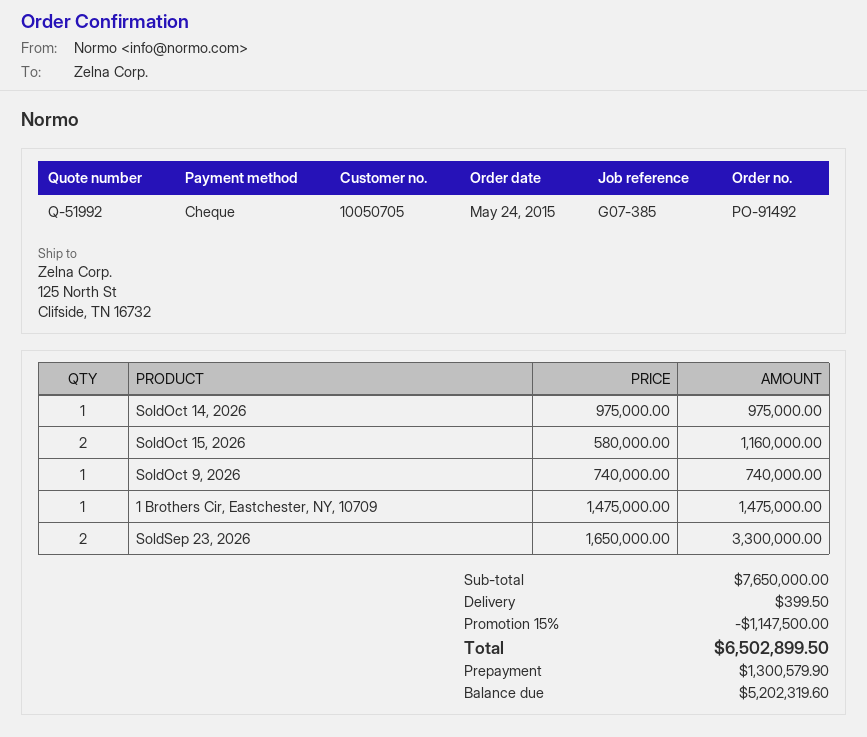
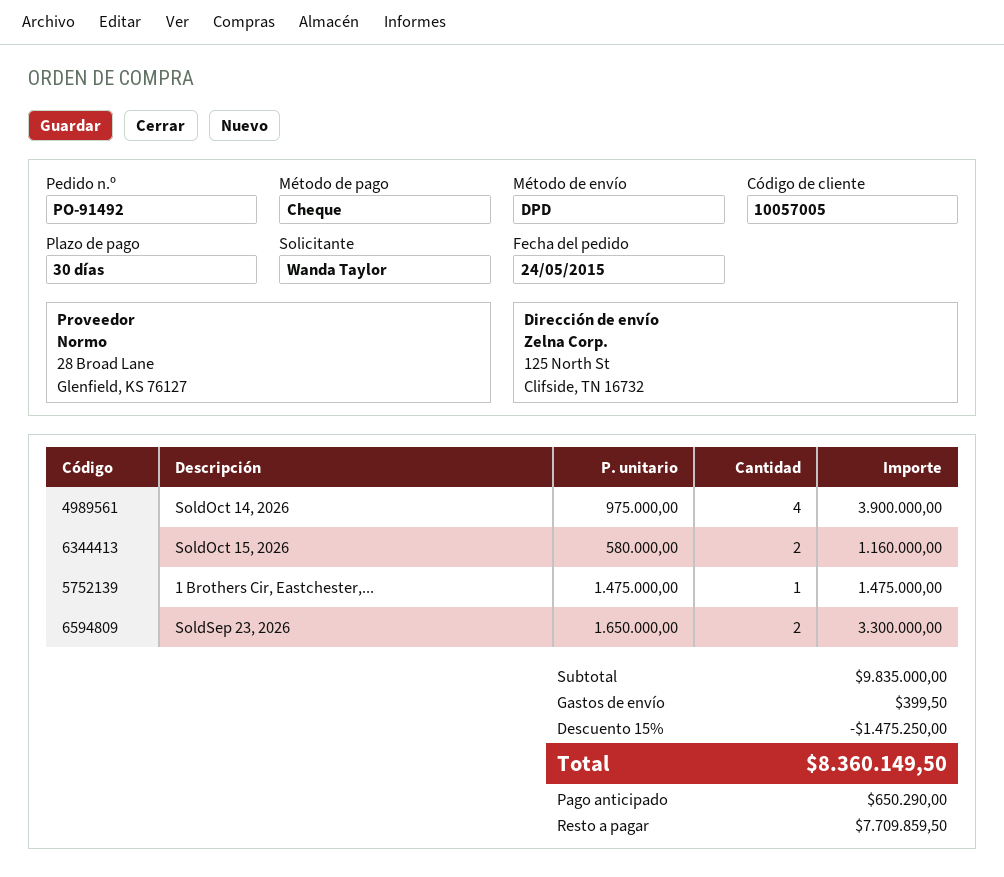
customer number: 10050705 -> 10057005
SoldOct 14, 2026: 1 x 975000.00 = 975000.00 -> 4 x 975000.00 = 3900000.00
SoldOct 9, 2026: 1 x 740000.00 = 740000.00 -> none
subtotal: 7650000.00 -> 9835000.00
discount: 15% = 1147500.00 -> 15% = 1475250.00
total: 6502899.50 -> 8360149.50
deposit: 1300579.90 -> 650290.00
balance: 5202319.60 -> 7709859.50

